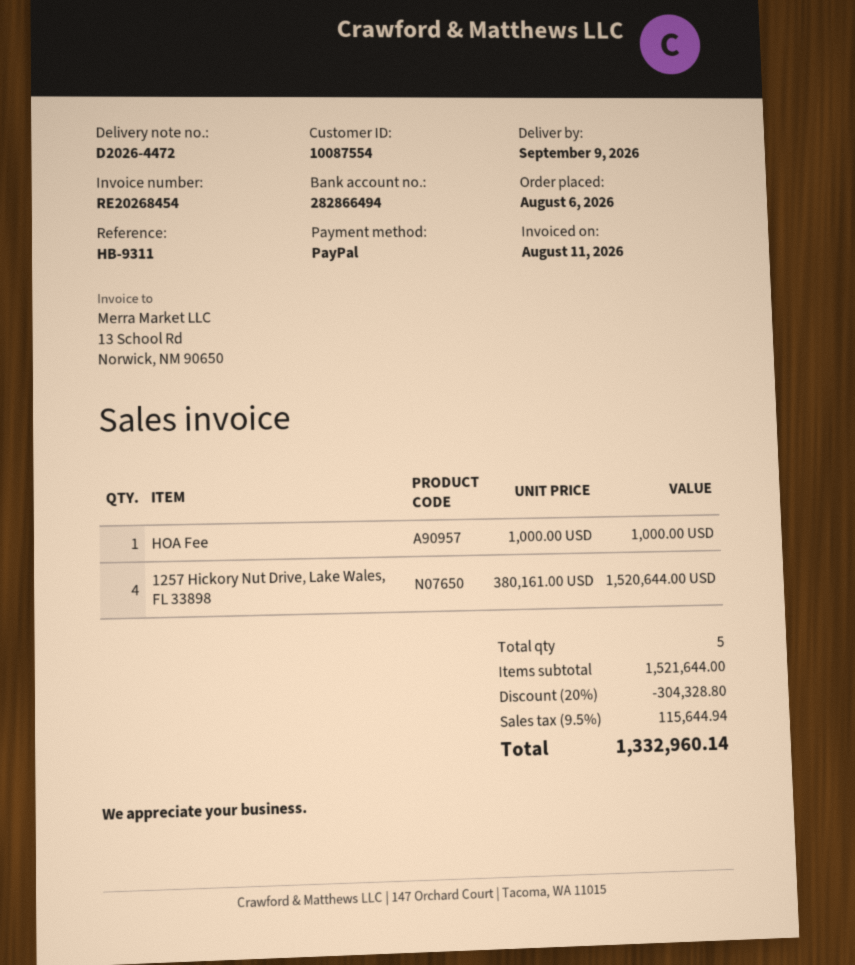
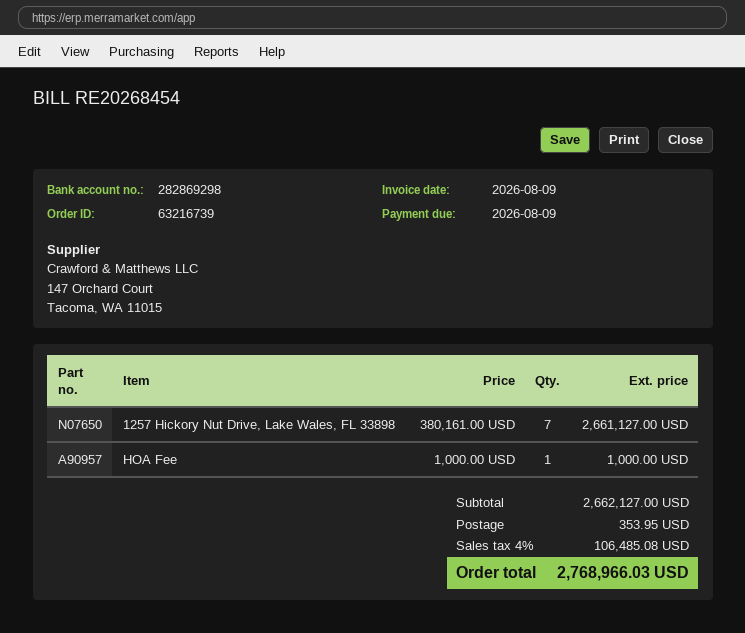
invoice date: 2026-08-11 -> 2026-08-09
bank account: 282866494 -> 282869298
1257 Hickory Nut Drive, Lake Wales, FL 33898: 4 x 380161.00 = 1520644.00 -> 7 x 380161.00 = 2661127.00
subtotal: 1521644.00 -> 2662127.00
discount: 20% = 304328.80 -> none
shipping: none -> 353.95
tax: 9.5% = 115644.94 -> 4% = 106485.08
total: 1332960.14 -> 2768966.03

